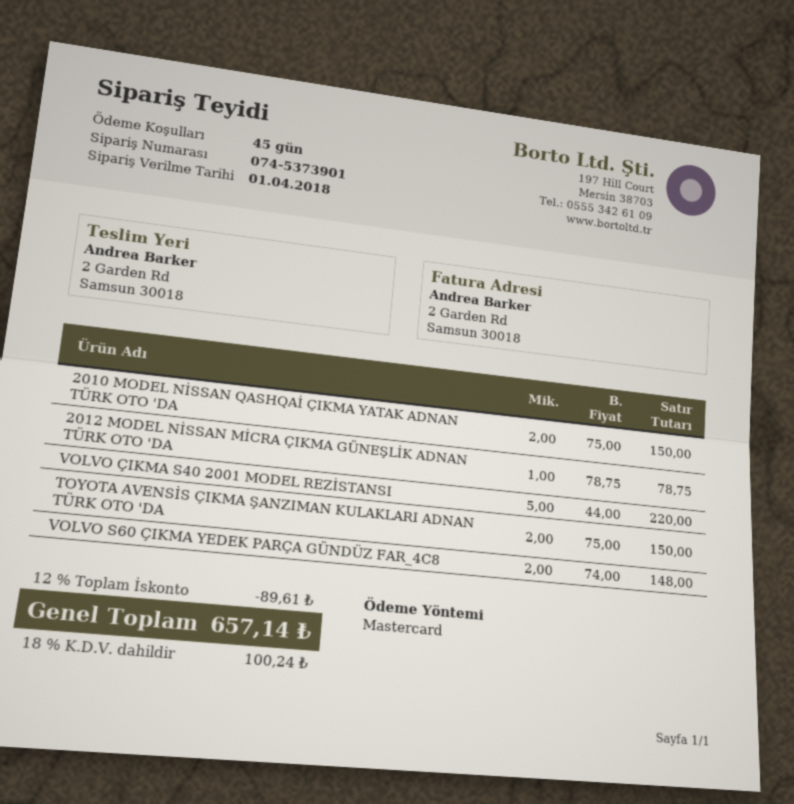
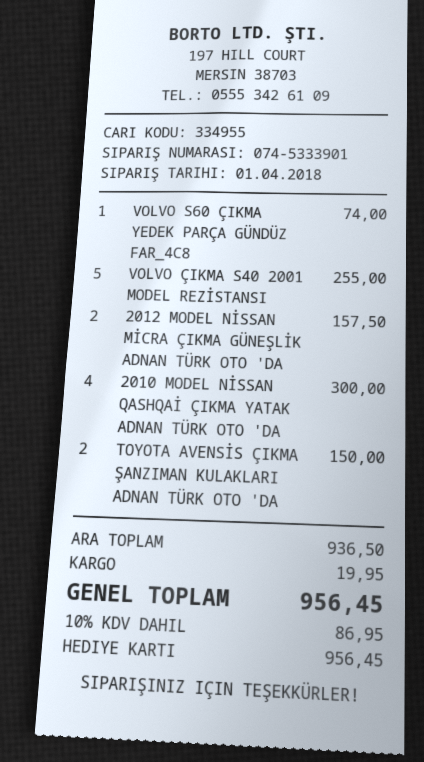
order number: 074-5373901 -> 074-5333901
payment method: Mastercard -> gift card
2010 MODEL NİSSAN QASHQAİ ÇIKMA YATAK ADNAN TÜRK OTO 'DA: 2 for 150.00 -> 4 for 300.00
2012 MODEL NİSSAN MİCRA ÇIKMA GÜNEŞLİK ADNAN TÜRK OTO 'DA: 1 for 78.75 -> 2 for 157.50
VOLVO ÇIKMA S40 2001 MODEL REZİSTANSI: 5 for 220.00 -> 5 for 255.00
VOLVO S60 ÇIKMA YEDEK PARÇA GÜNDÜZ FAR_4C8: 2 for 148.00 -> 1 for 74.00
discount: 12% = 89.61 -> none
shipping: none -> 19.95
tax: 18% = 100.24 -> 10% = 86.95
total: 657.14 -> 956.45

